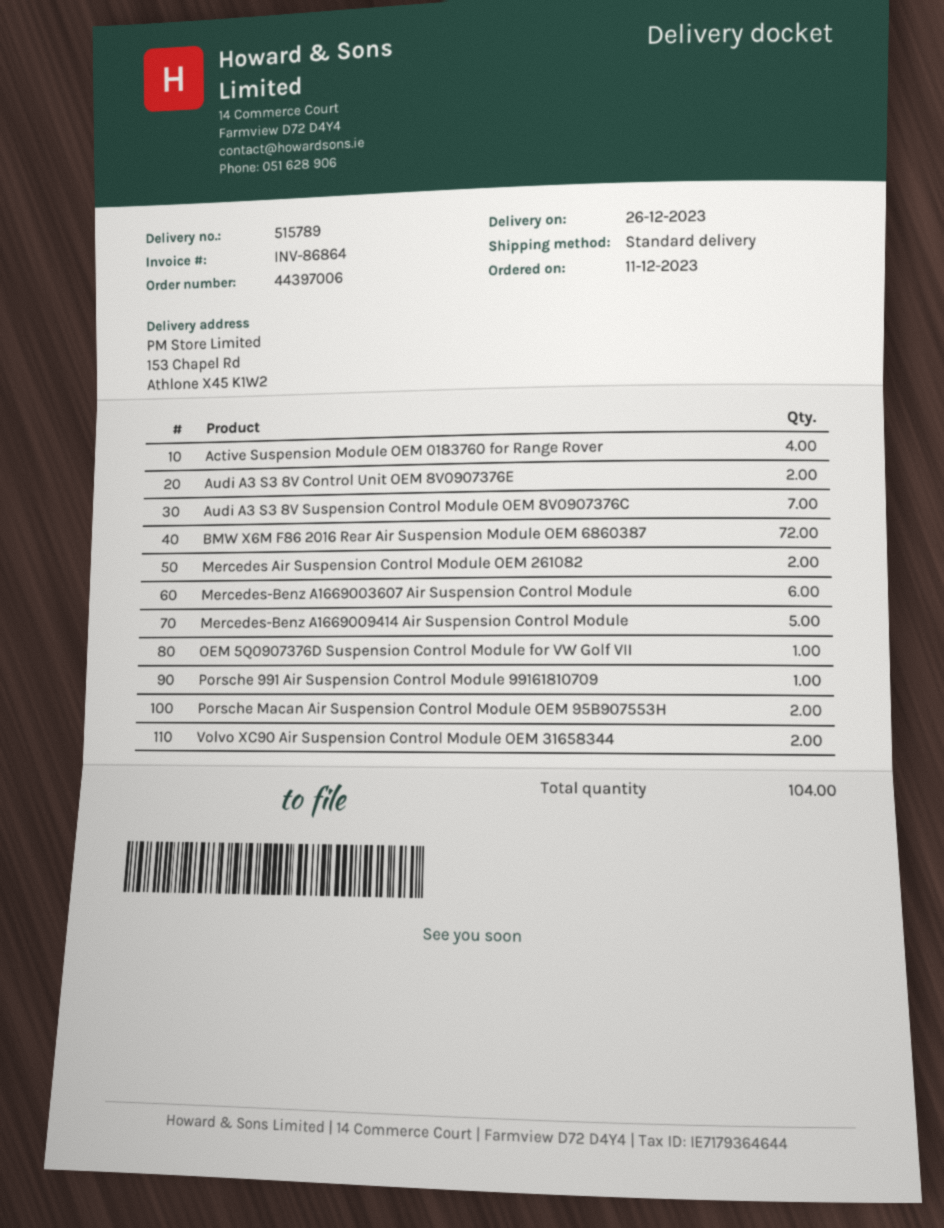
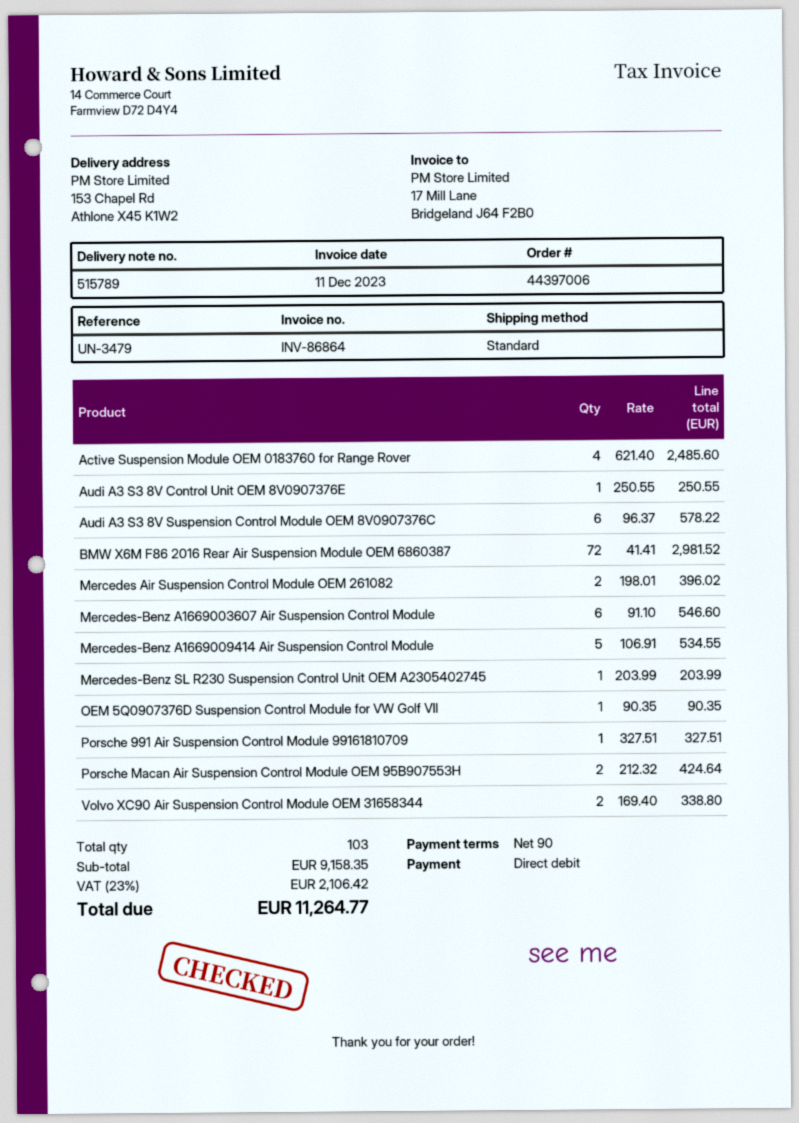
Audi A3 S3 8V Control Unit OEM 8V0907376E: 2 -> 1
Audi A3 S3 8V Suspension Control Module OEM 8V0907376C: 7 -> 6
Mercedes-Benz SL R230 Suspension Control Unit OEM A2305402745: none -> 1
total quantity: 104 -> 103

